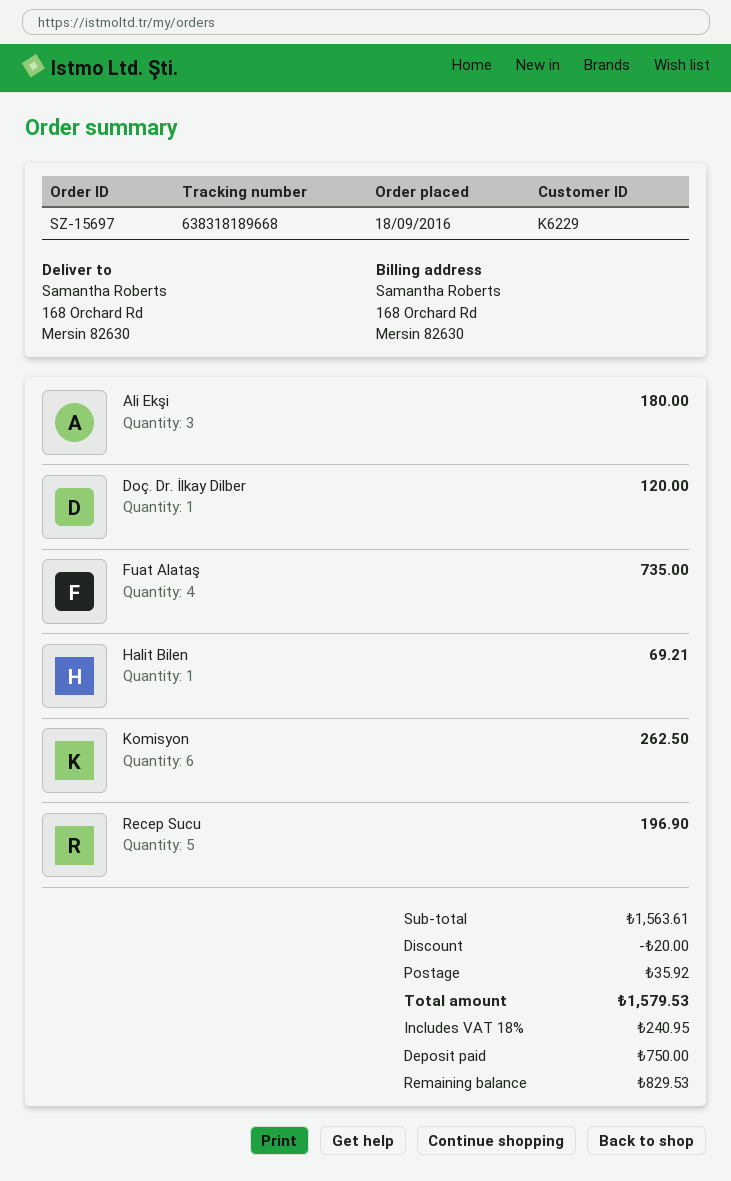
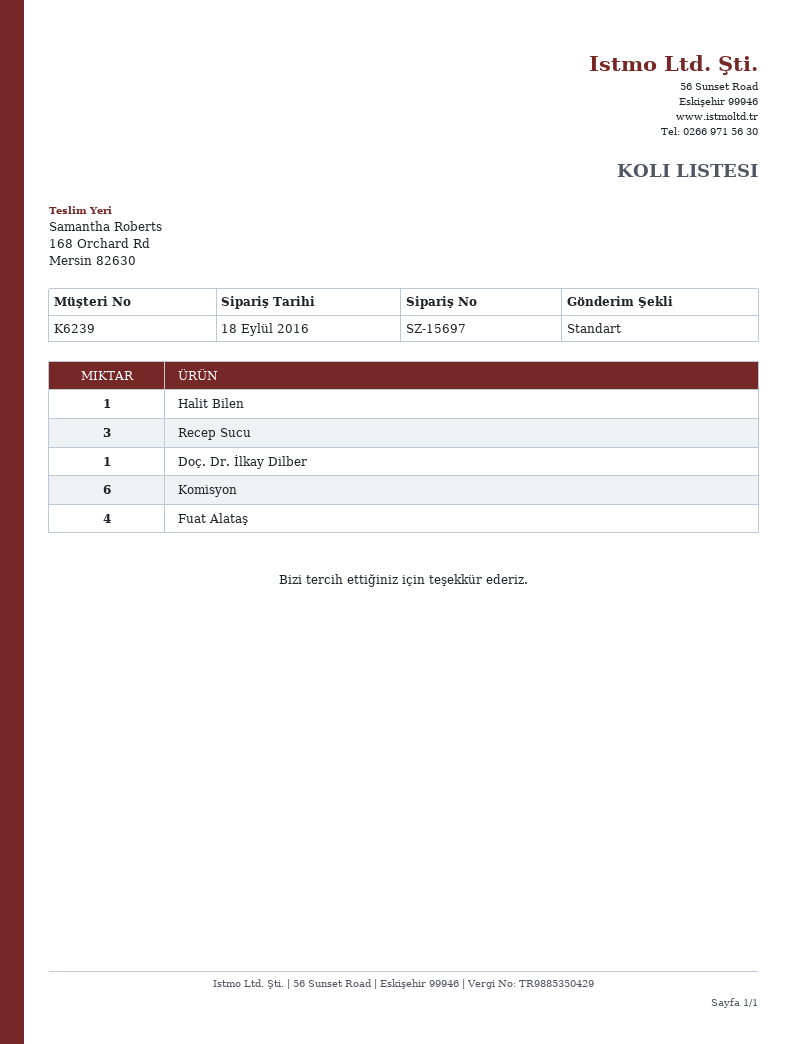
customer number: K6229 -> K6239
Ali Ekşi: 3 -> none
Recep Sucu: 5 -> 3

